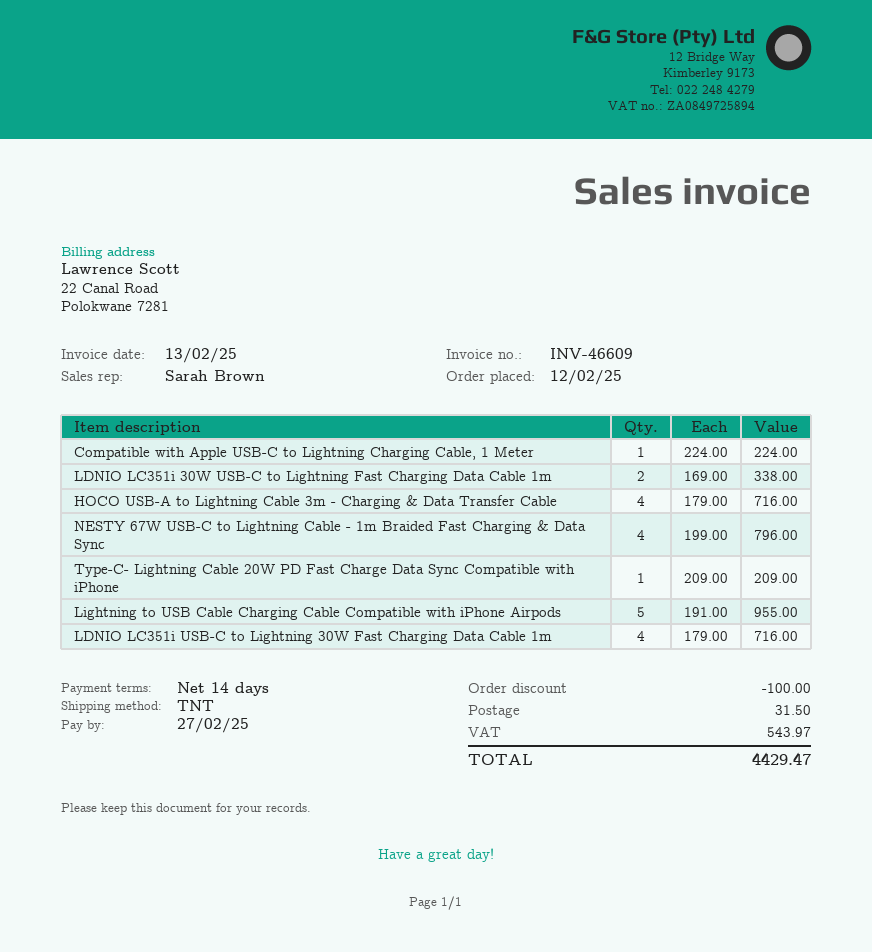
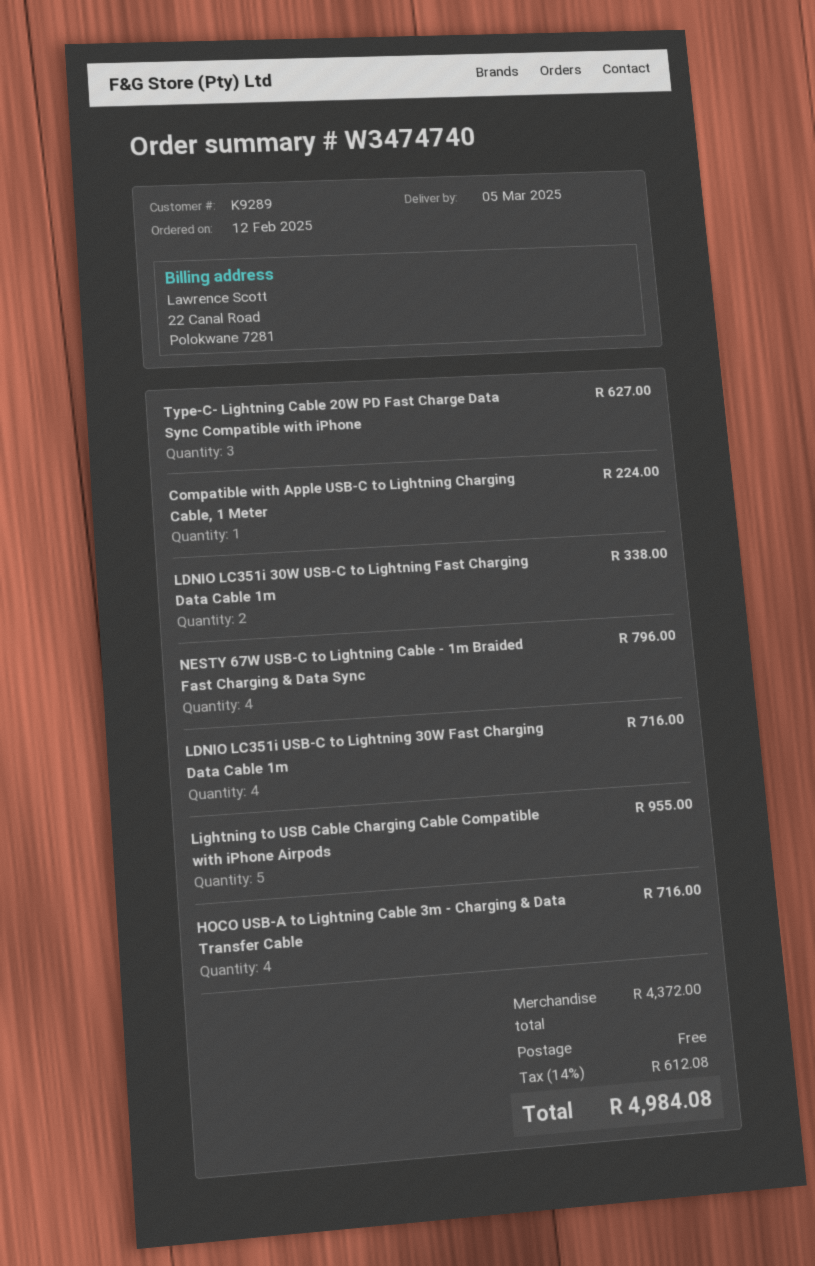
Type-C- Lightning Cable 20W PD Fast Charge Data Sync Compatible with iPhone: 1 for 209.00 -> 3 for 627.00
discount: 100.00 -> none
shipping: 31.50 -> 0.00
tax: 543.97 -> 612.08
total: 4429.47 -> 4984.08

